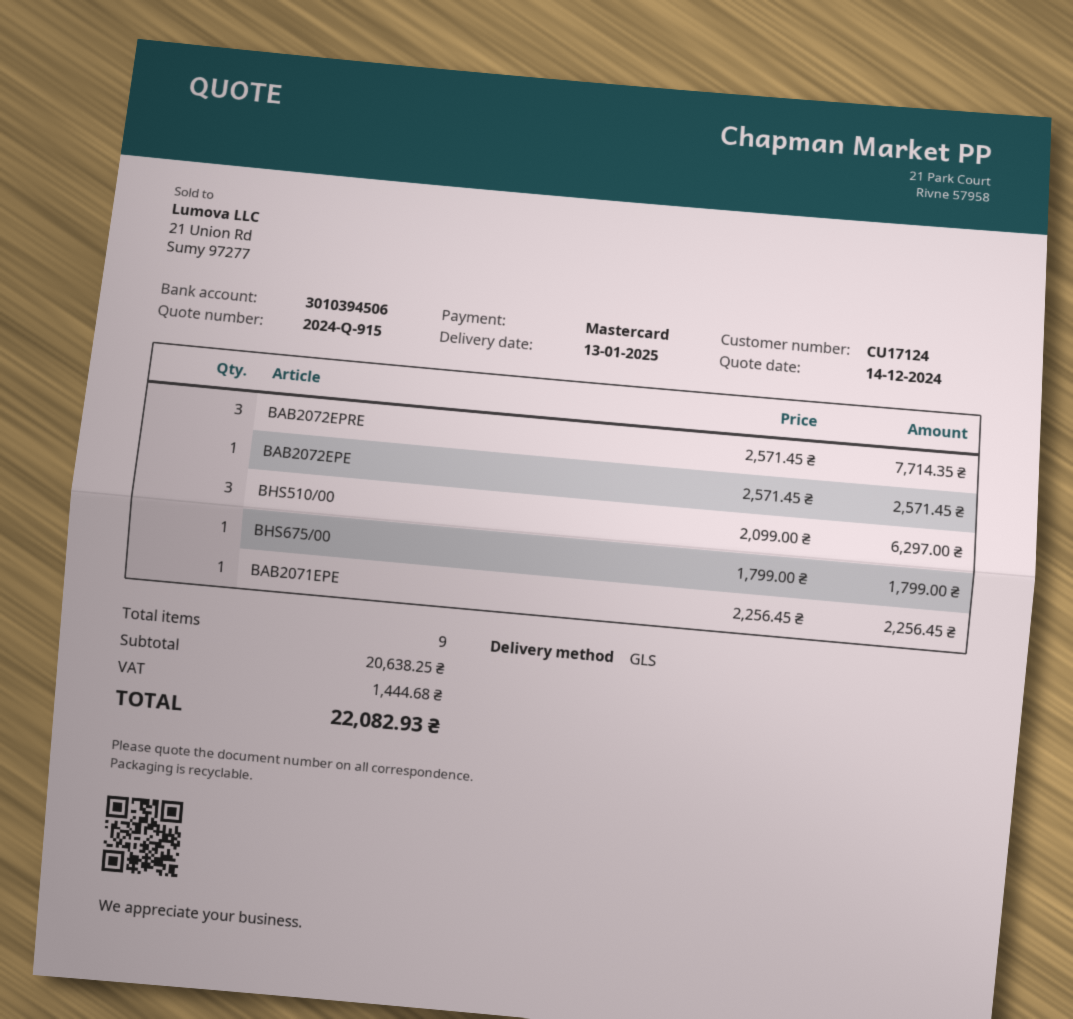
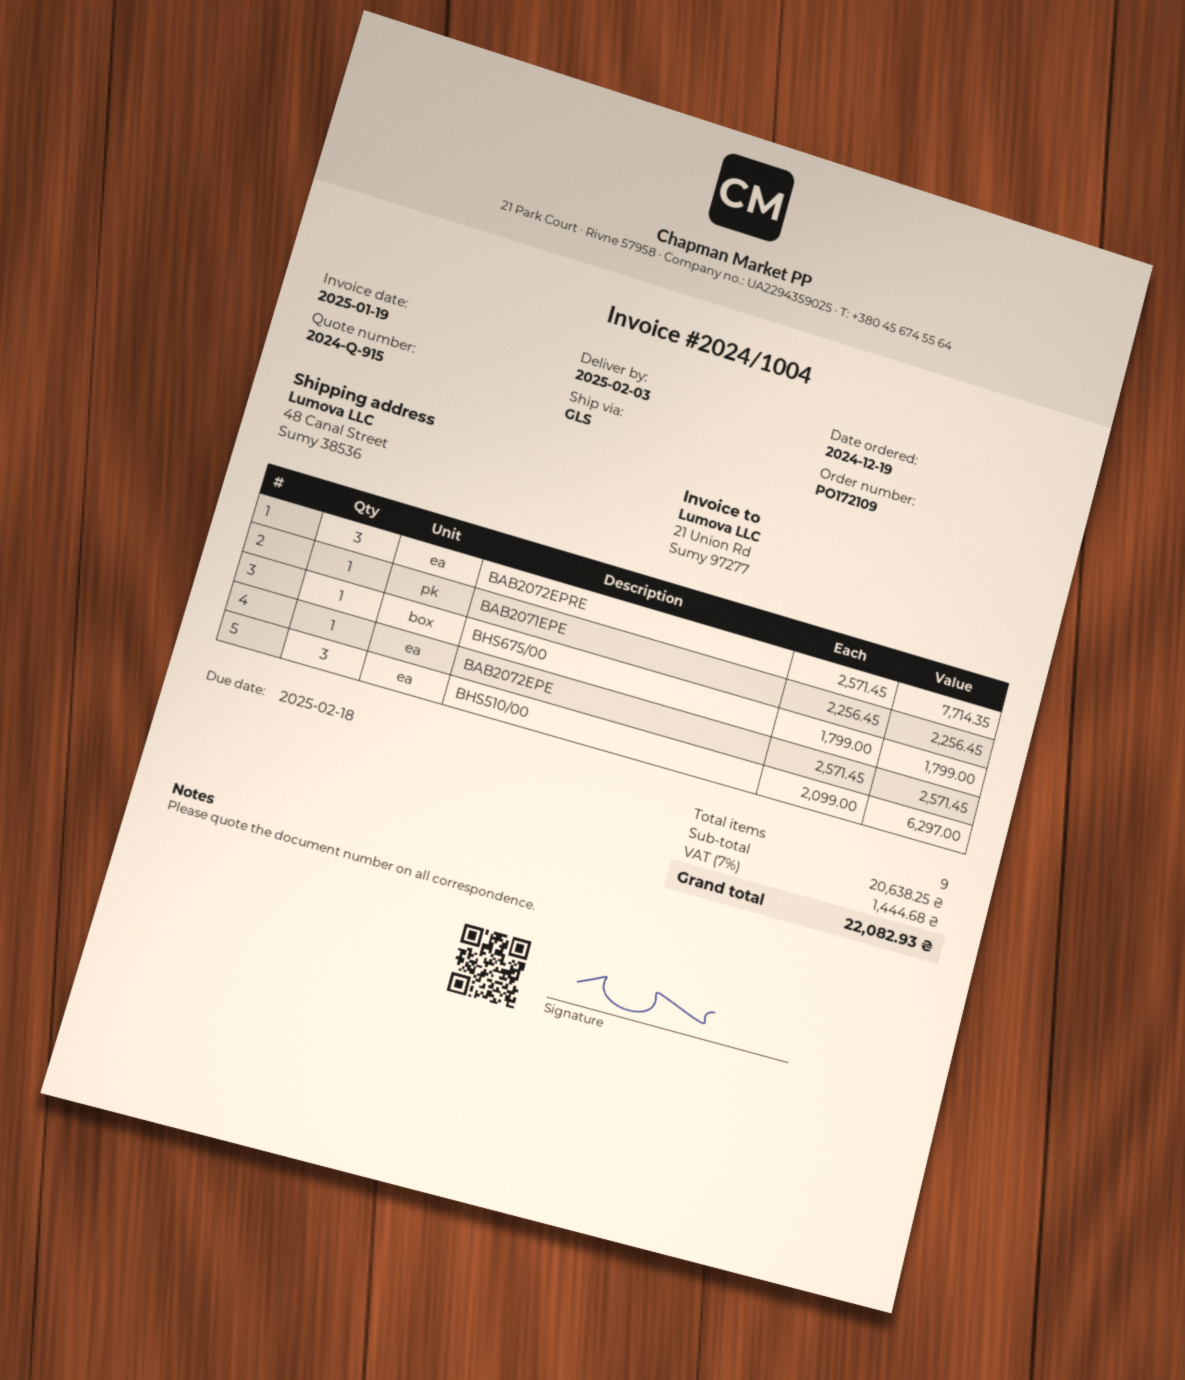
delivery date: 2025-01-13 -> 2025-02-03

